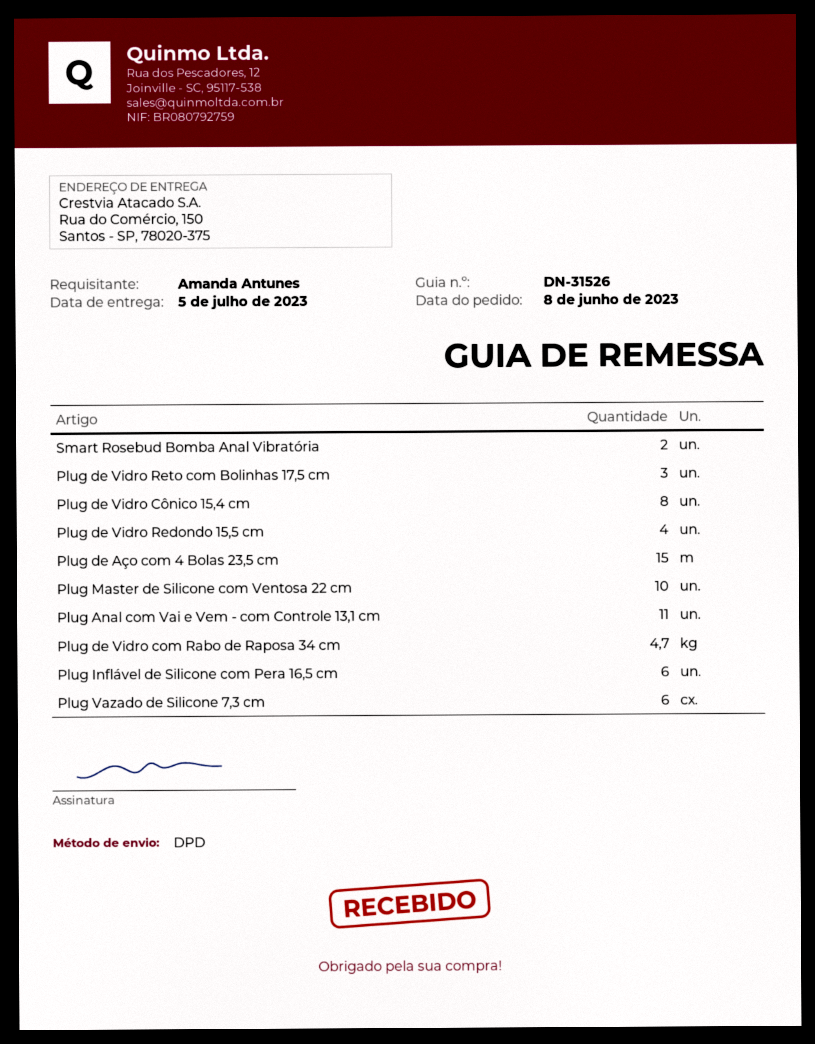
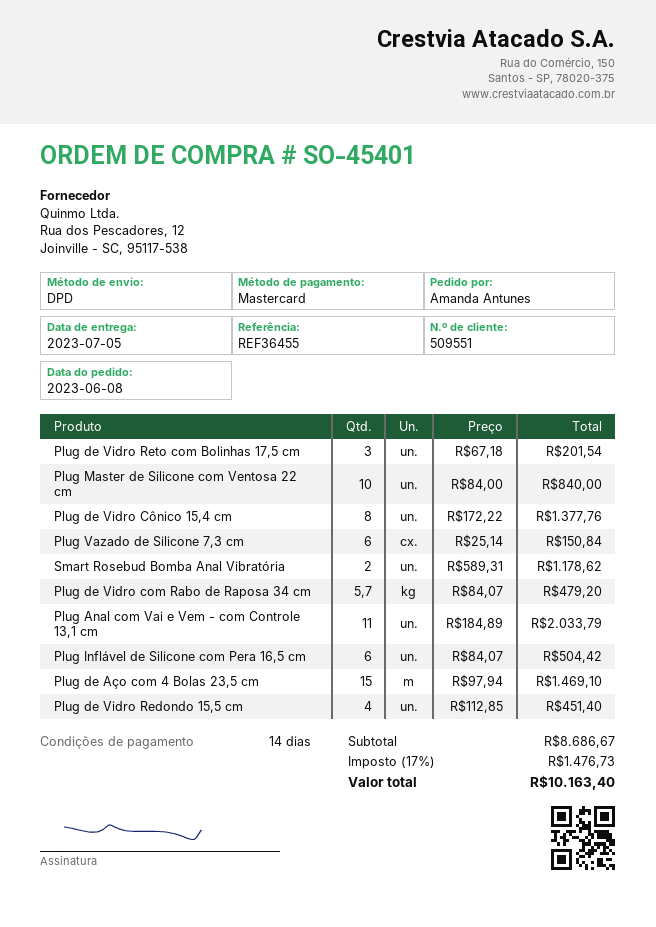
Plug de Vidro com Rabo de Raposa 34 cm: 4.7 -> 5.7

